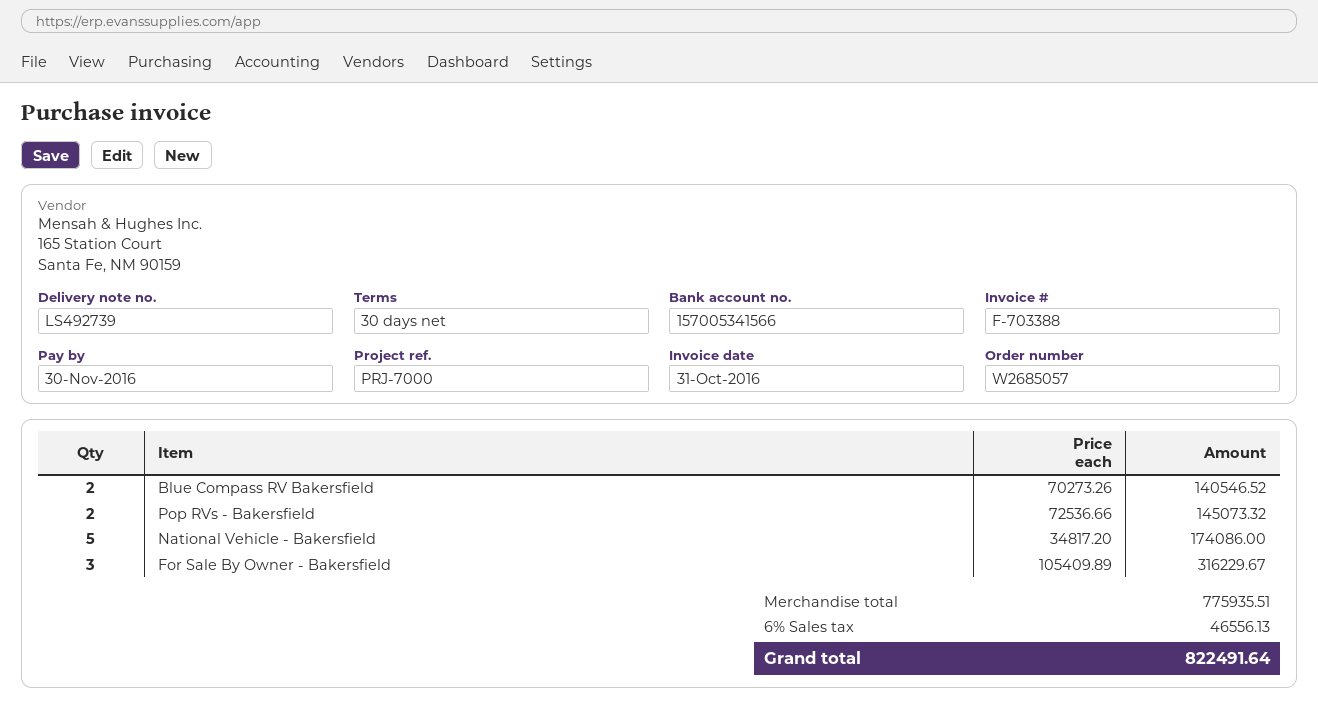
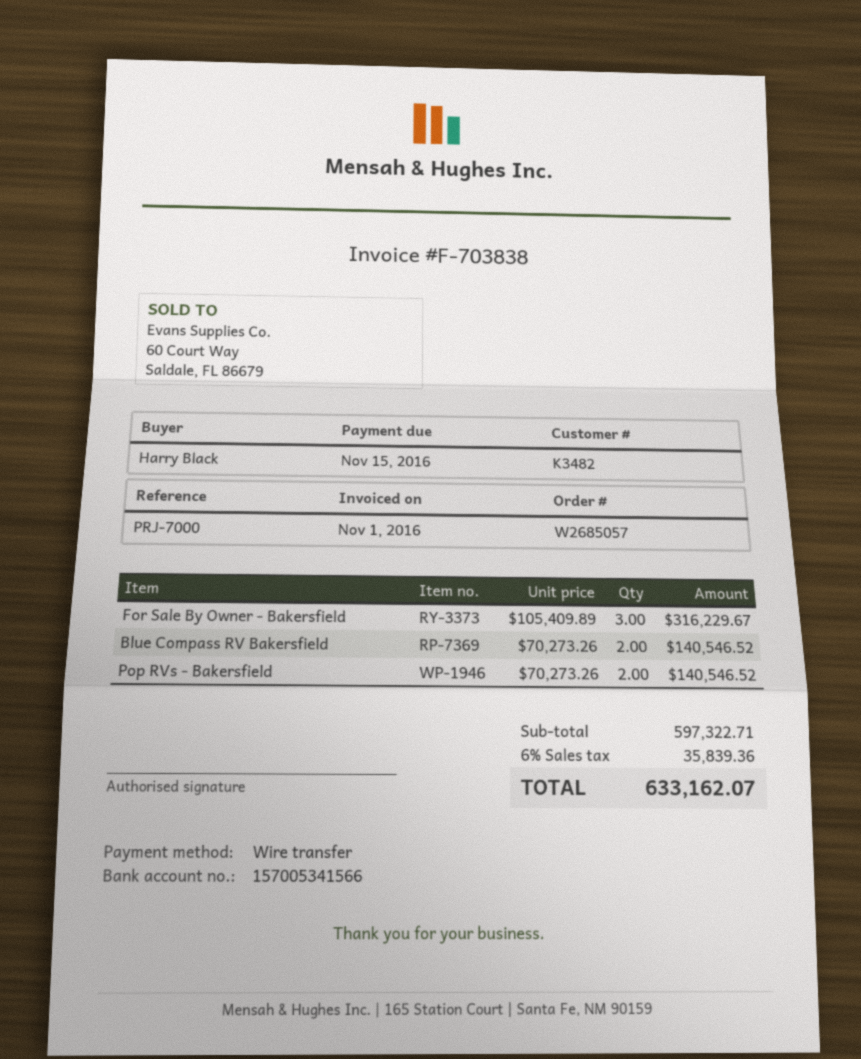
invoice number: F-703388 -> F-703838
invoice date: 2016-10-31 -> 2016-11-01
due date: 2016-11-30 -> 2016-11-15
Pop RVs - Bakersfield: 2 x 72536.66 = 145073.32 -> 2 x 70273.26 = 140546.52
National Vehicle - Bakersfield: 5 x 34817.20 = 174086.00 -> none
subtotal: 775935.51 -> 597322.71
tax: 6% = 46556.13 -> 6% = 35839.36
total: 822491.64 -> 633162.07

